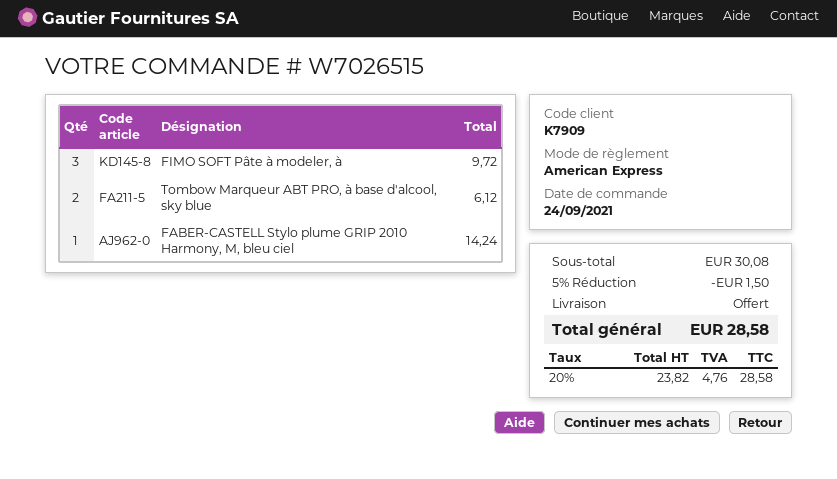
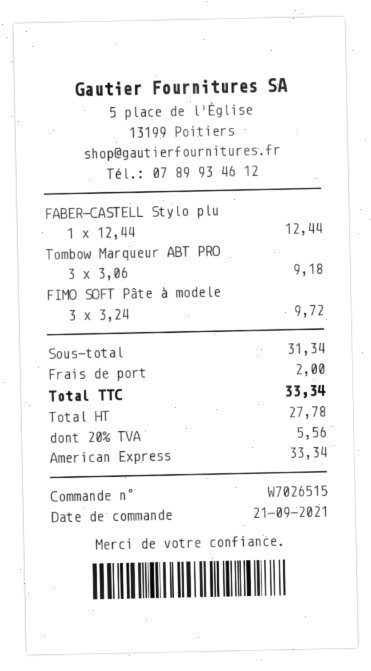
order date: 2021-09-24 -> 2021-09-21
Tombow Marqueur ABT PRO, à base d'alcool, sky blue: 2 for 6.12 -> 3 for 9.18
FABER-CASTELL Stylo plume GRIP 2010 Harmony, M, bleu ciel: 1 for 14.24 -> 1 for 12.44
subtotal: 30.08 -> 31.34
discount: 5% = 1.50 -> none
shipping: 0.00 -> 2.00
net: 23.82 -> 27.78
tax: 20% = 4.76 -> 20% = 5.56
total: 28.58 -> 33.34

